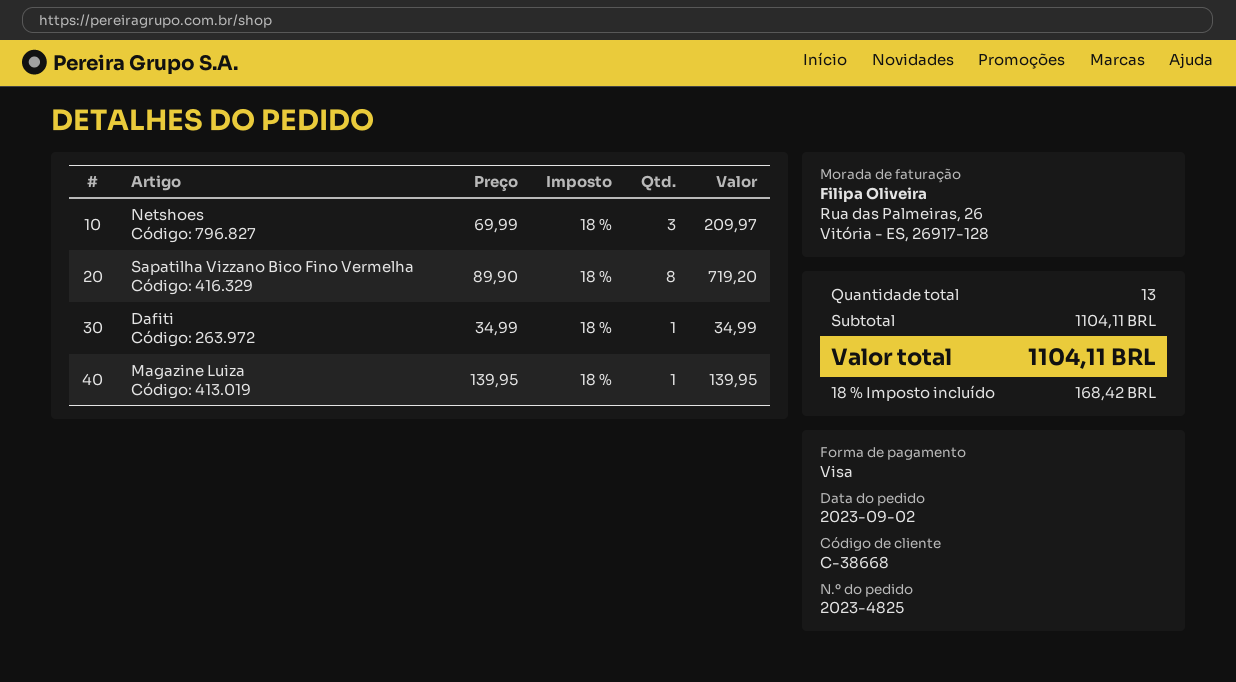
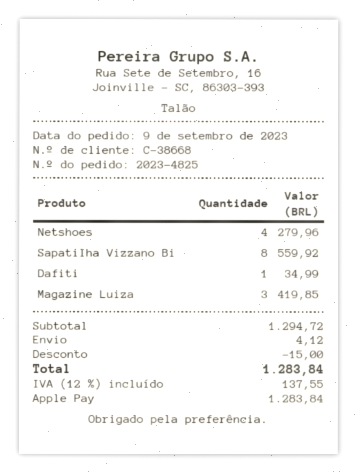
order date: 2023-09-02 -> 2023-09-09
payment method: Visa -> Apple Pay
Netshoes: 3 for 209.97 -> 4 for 279.96
Sapatilha Vizzano Bico Fino Vermelha: 8 for 719.20 -> 8 for 559.92
Magazine Luiza: 1 for 139.95 -> 3 for 419.85
subtotal: 1104.11 -> 1294.72
discount: none -> 15.00
shipping: none -> 4.12
tax: 18% = 168.42 -> 12% = 137.55
total: 1104.11 -> 1283.84

